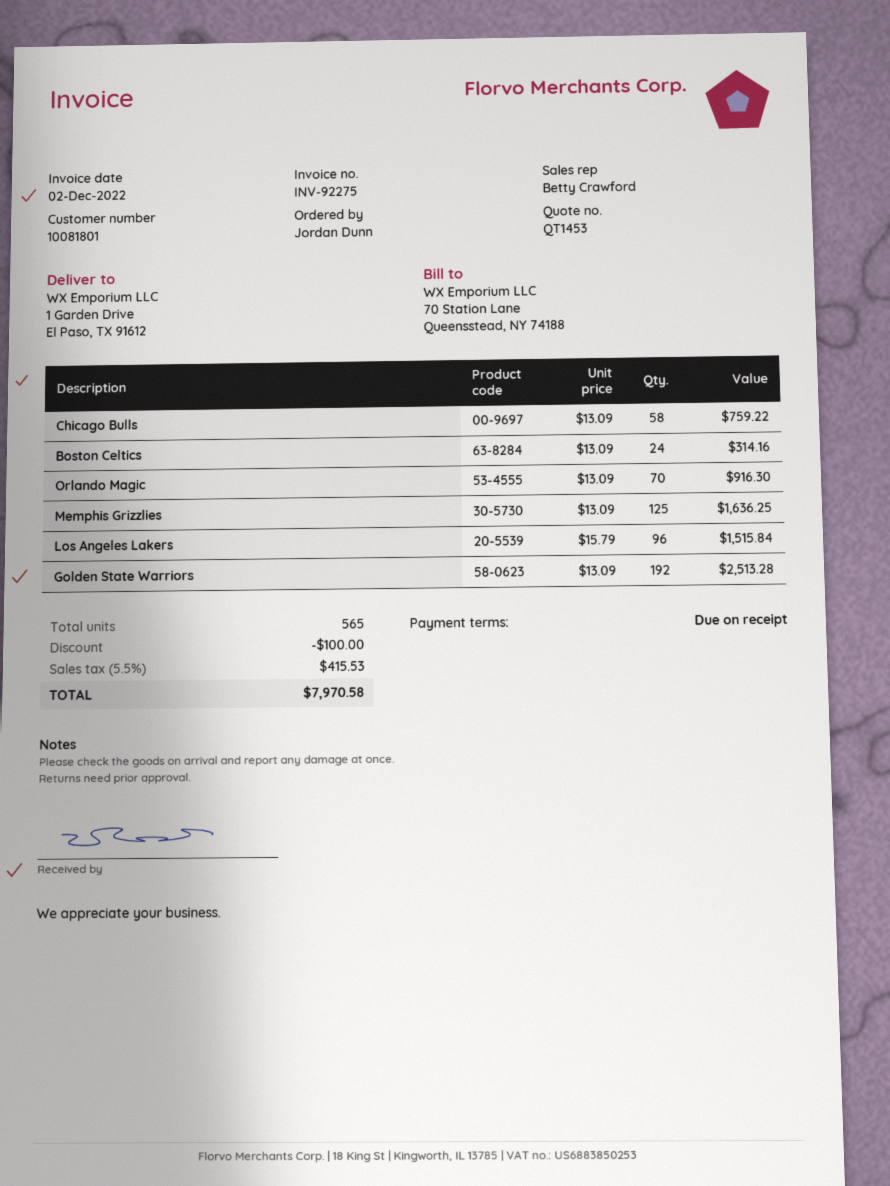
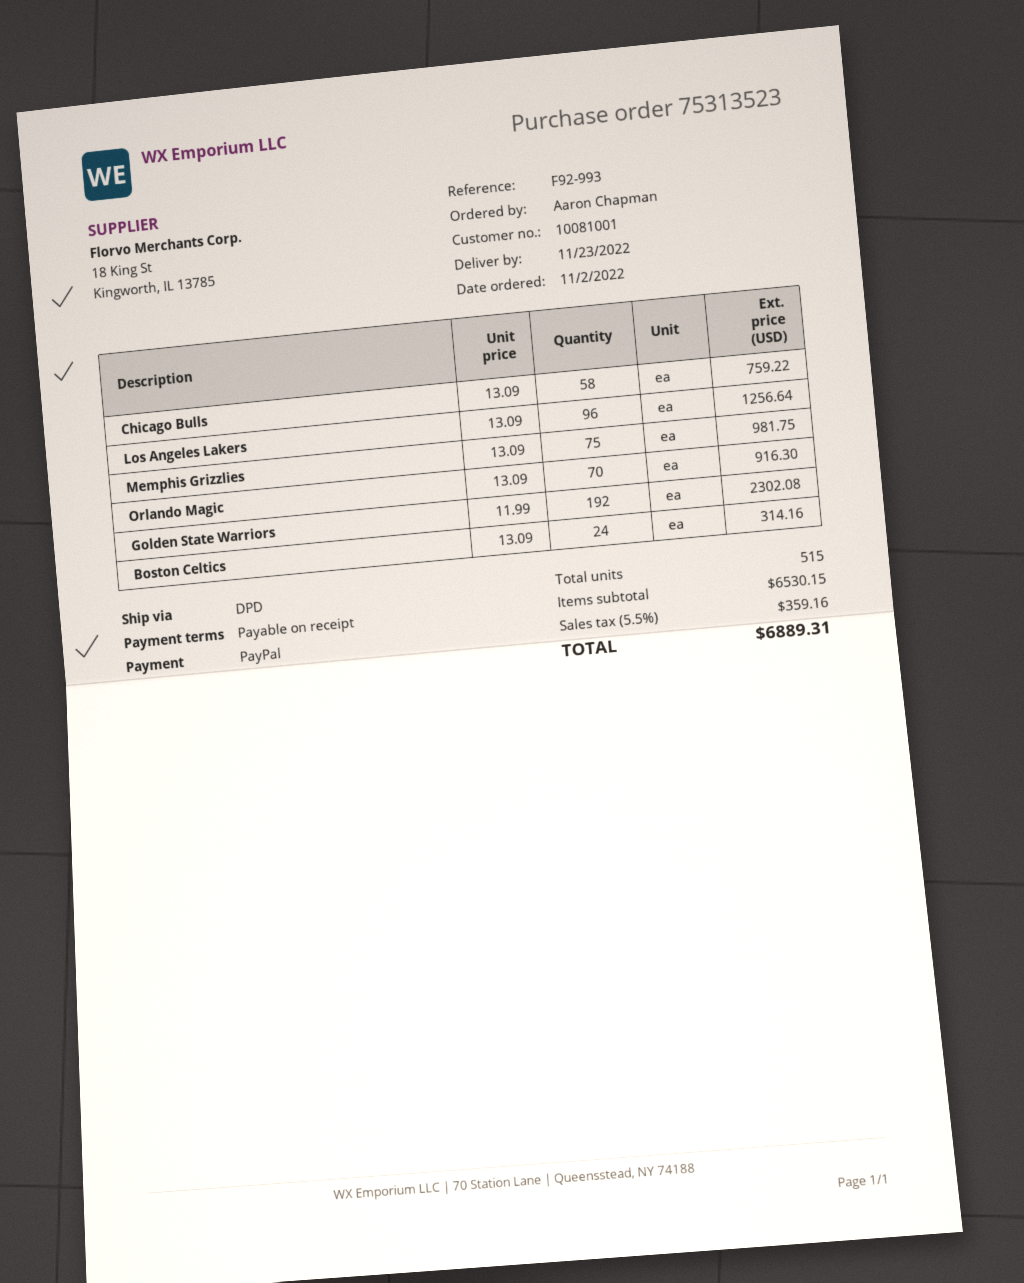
customer number: 10081801 -> 10081001
ordered by: Jordan Dunn -> Aaron Chapman
Memphis Grizzlies: 125 x 13.09 = 1636.25 -> 75 x 13.09 = 981.75
Los Angeles Lakers: 96 x 15.79 = 1515.84 -> 96 x 13.09 = 1256.64
Golden State Warriors: 192 x 13.09 = 2513.28 -> 192 x 11.99 = 2302.08
total quantity: 565 -> 515
discount: 100.00 -> none
tax: 5.5% = 415.53 -> 5.5% = 359.16
total: 7970.58 -> 6889.31

